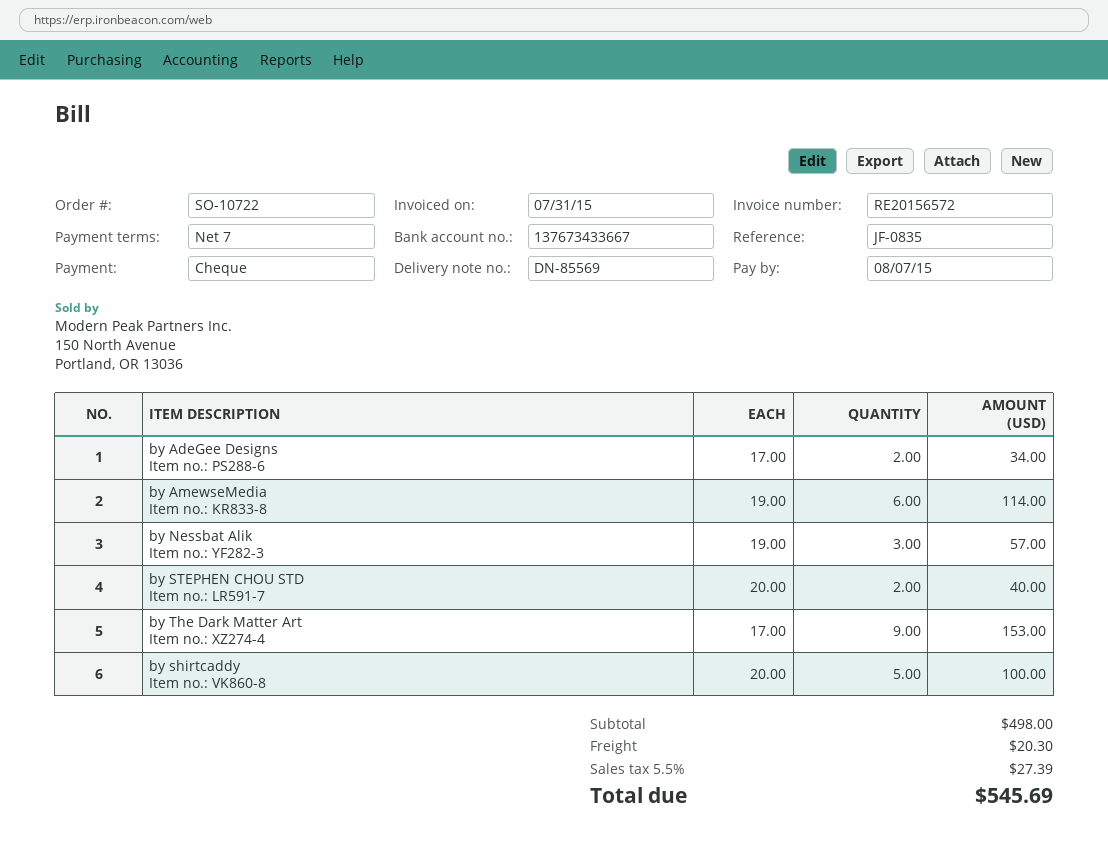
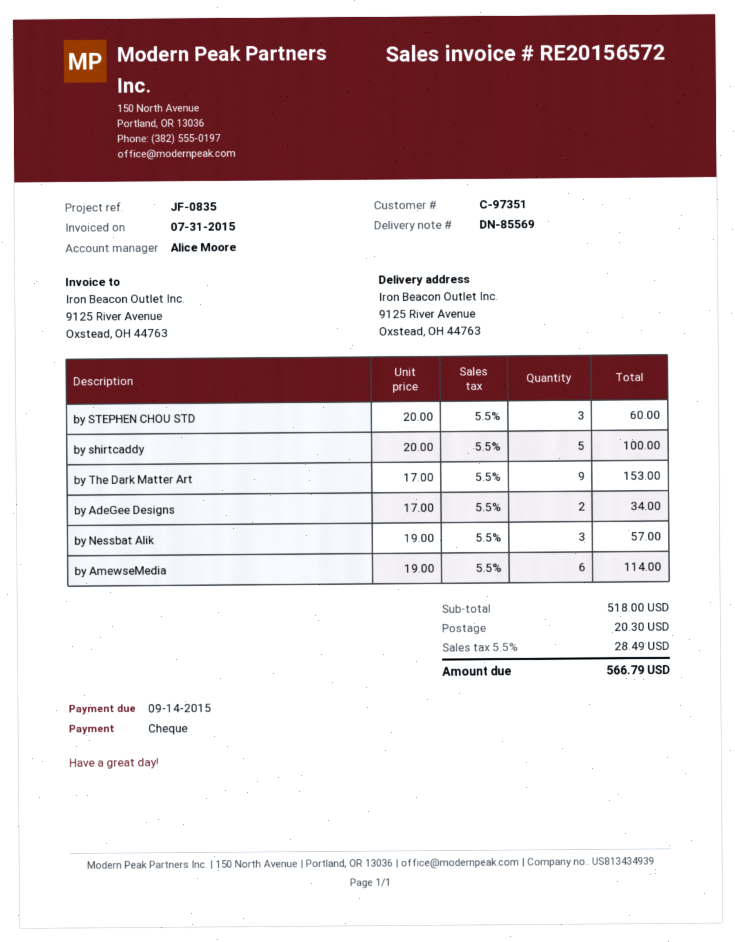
due date: 2015-08-07 -> 2015-09-14
by STEPHEN CHOU STD: 2 x 20.00 = 40.00 -> 3 x 20.00 = 60.00
subtotal: 498.00 -> 518.00
tax: 5.5% = 27.39 -> 5.5% = 28.49
total: 545.69 -> 566.79

